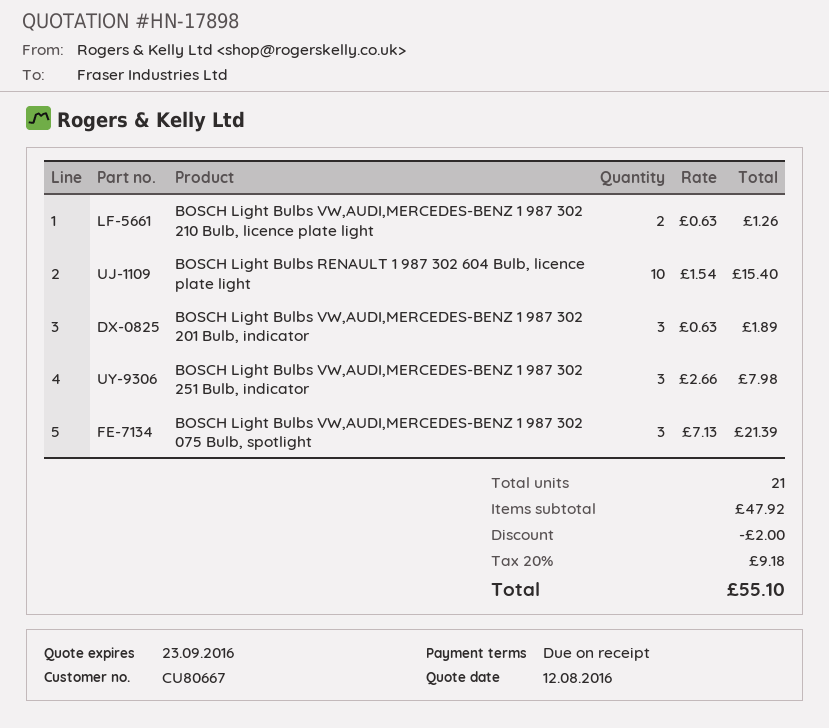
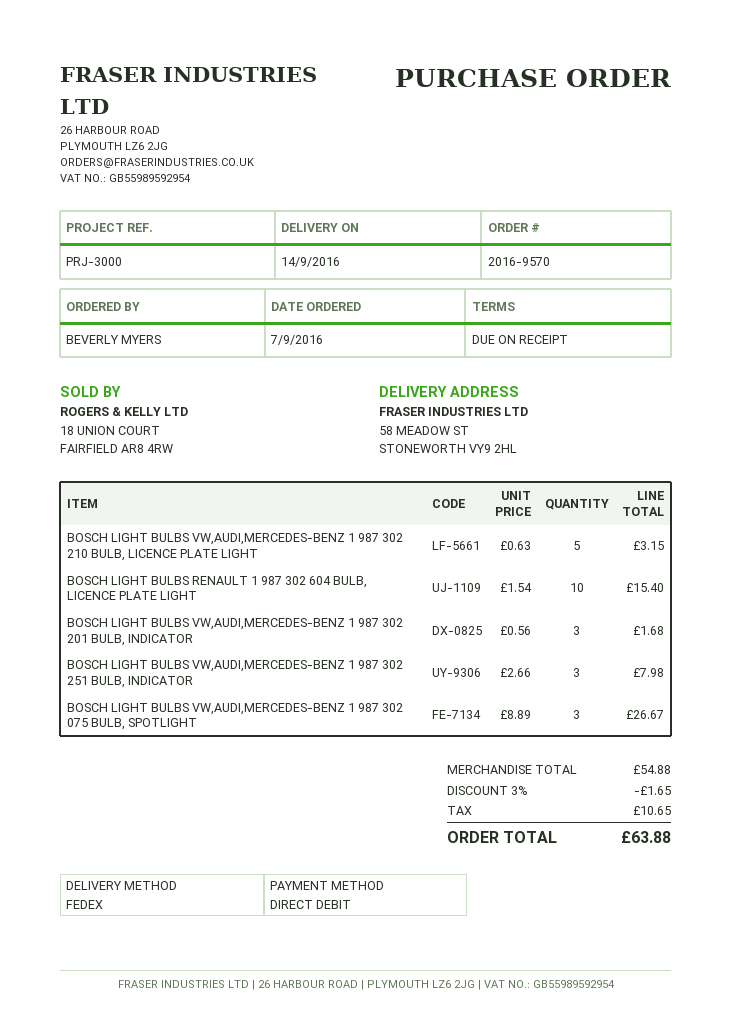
BOSCH Light Bulbs VW,AUDI,MERCEDES-BENZ 1 987 302 210 Bulb, licence plate light: 2 x 0.63 = 1.26 -> 5 x 0.63 = 3.15
BOSCH Light Bulbs VW,AUDI,MERCEDES-BENZ 1 987 302 201 Bulb, indicator: 3 x 0.63 = 1.89 -> 3 x 0.56 = 1.68
BOSCH Light Bulbs VW,AUDI,MERCEDES-BENZ 1 987 302 075 Bulb, spotlight: 3 x 7.13 = 21.39 -> 3 x 8.89 = 26.67
subtotal: 47.92 -> 54.88
discount: 2.00 -> 1.65
tax: 9.18 -> 10.65
total: 55.10 -> 63.88

